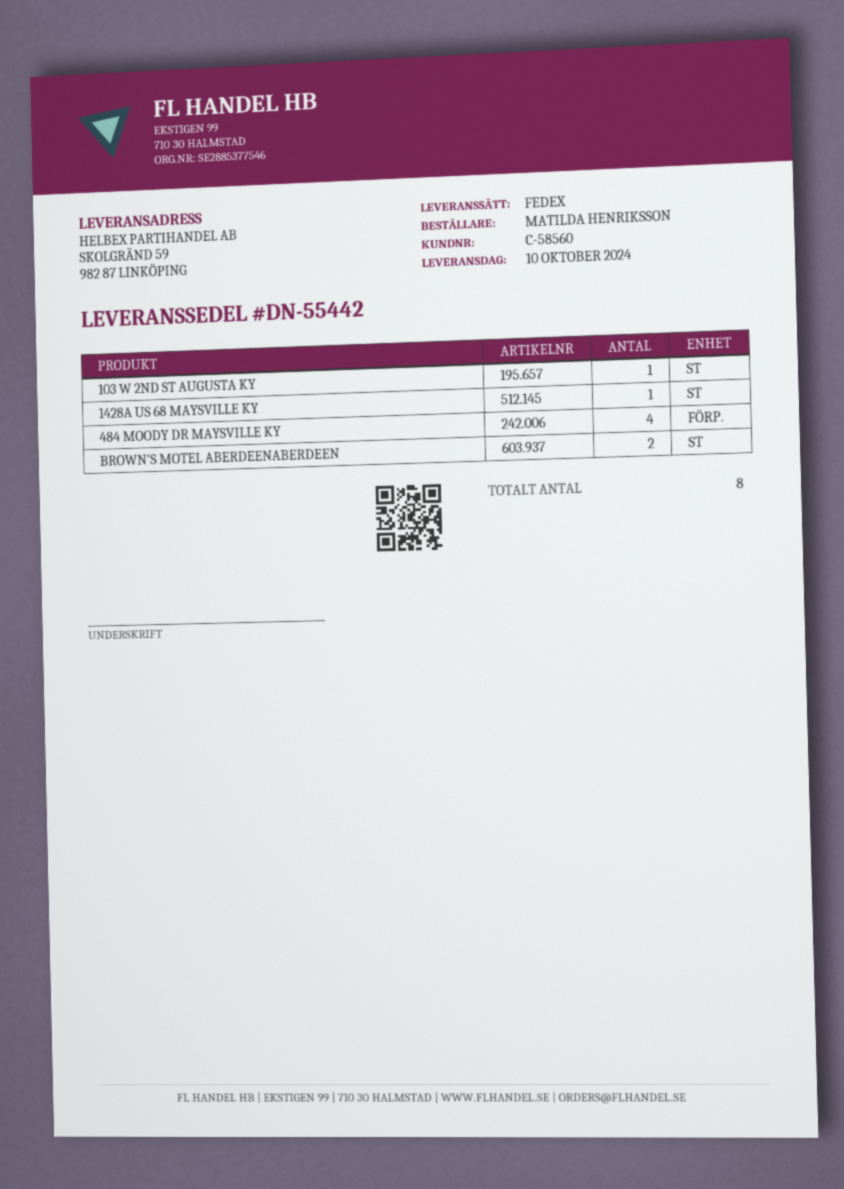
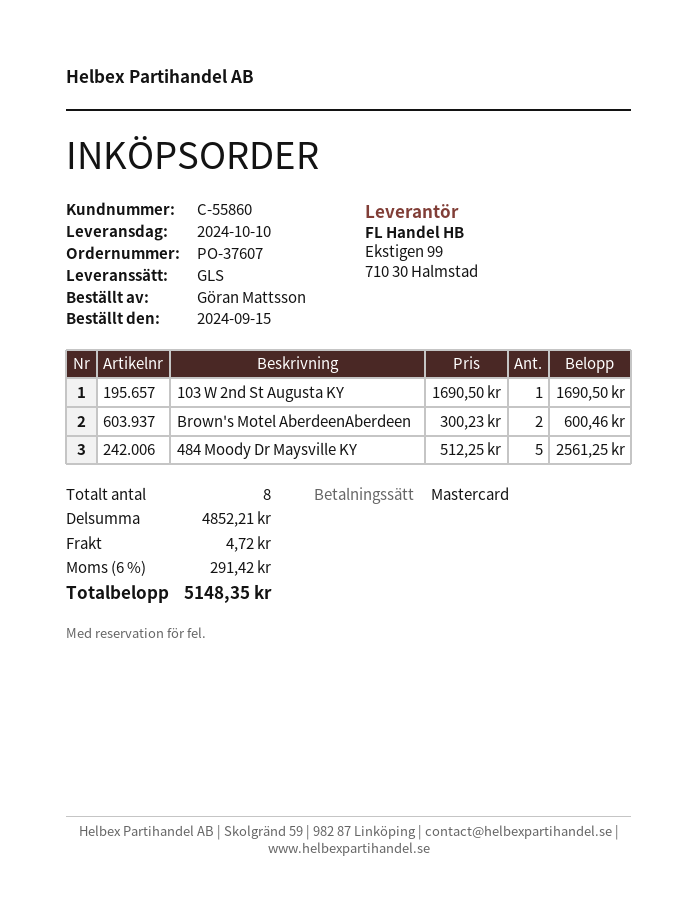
customer number: C-58560 -> C-55860
ordered by: MATILDA HENRIKSSON -> Göran Mattsson
shipping method: FedEx -> GLS
1428A US 68 MAYSVILLE KY: 1 -> none
484 MOODY DR MAYSVILLE KY: 4 -> 5

